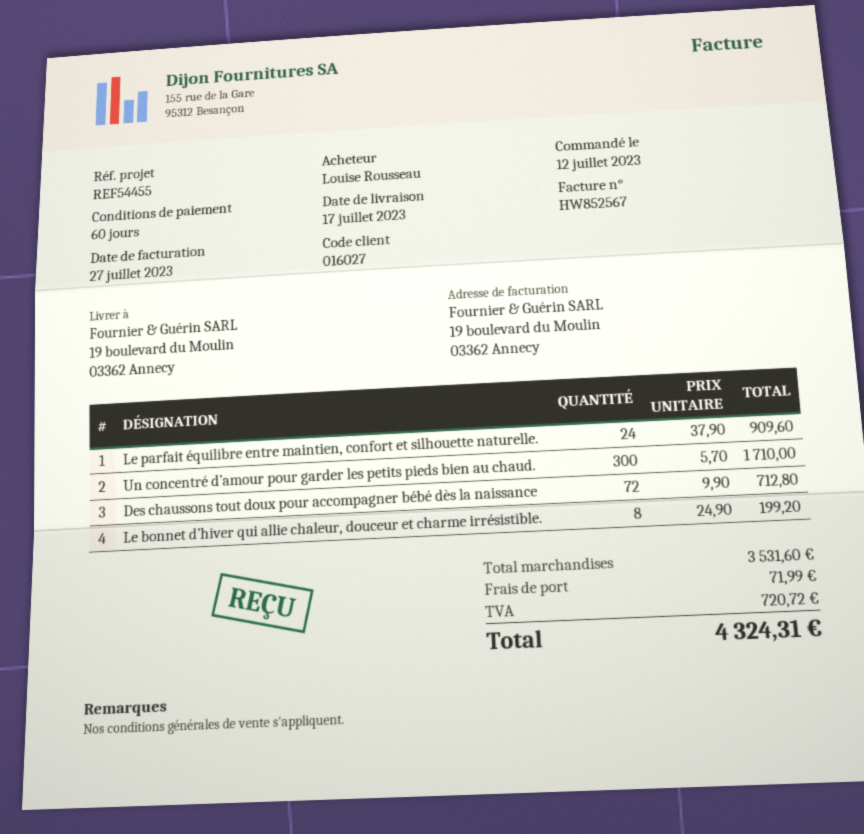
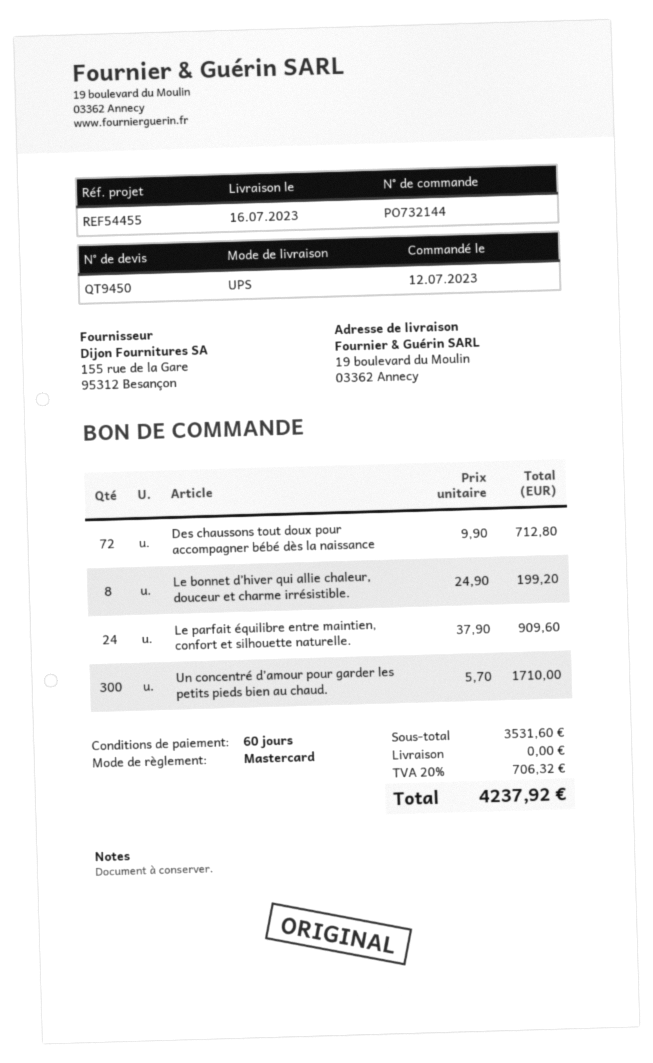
delivery date: 2023-07-17 -> 2023-07-16
shipping: 71.99 -> 0.00
tax: 720.72 -> 706.32
total: 4324.31 -> 4237.92

